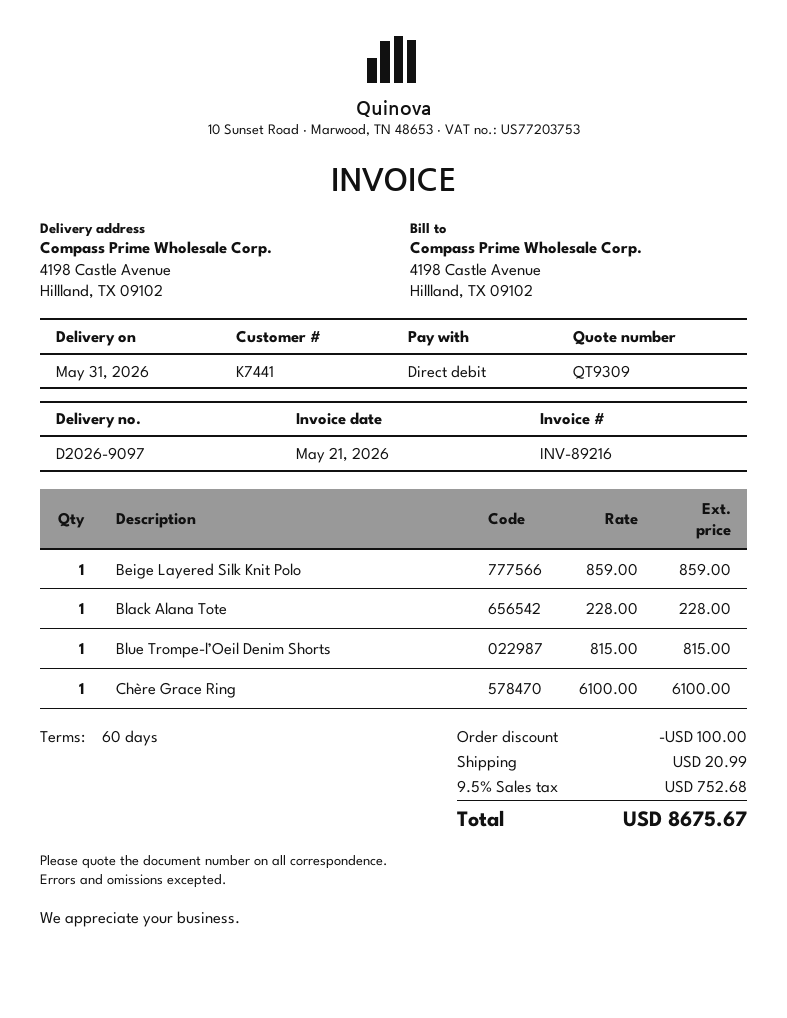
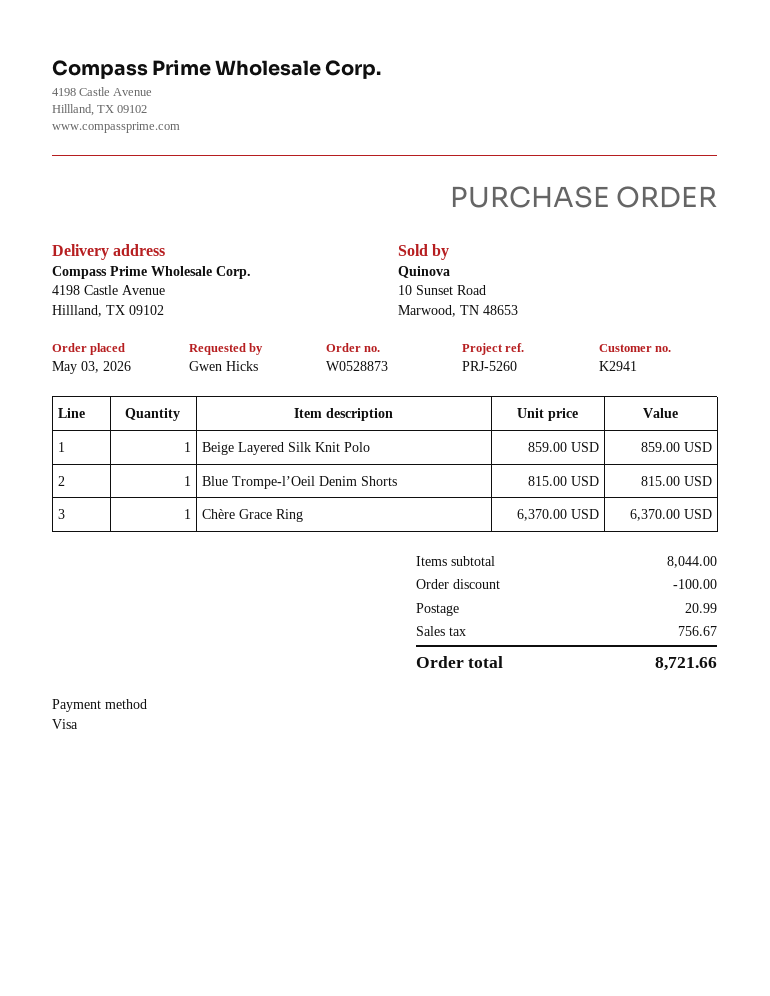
customer number: K7441 -> K2941
payment method: direct debit -> Visa
Black Alana Tote: 1 x 228.00 = 228.00 -> none
Chère Grace Ring: 1 x 6100.00 = 6100.00 -> 1 x 6370.00 = 6370.00
tax: 752.68 -> 756.67
total: 8675.67 -> 8721.66

